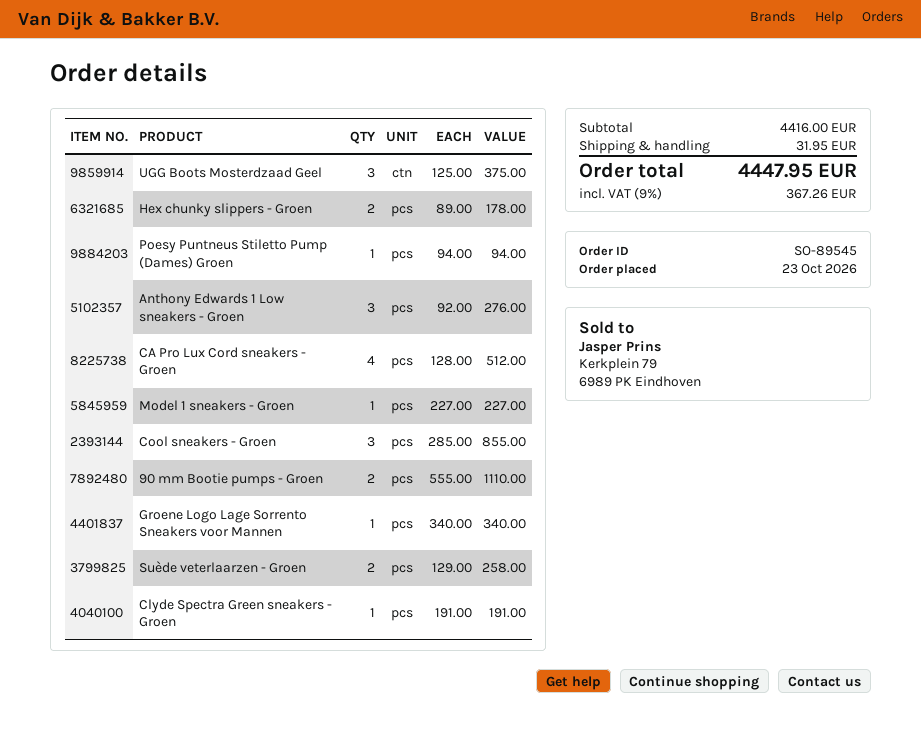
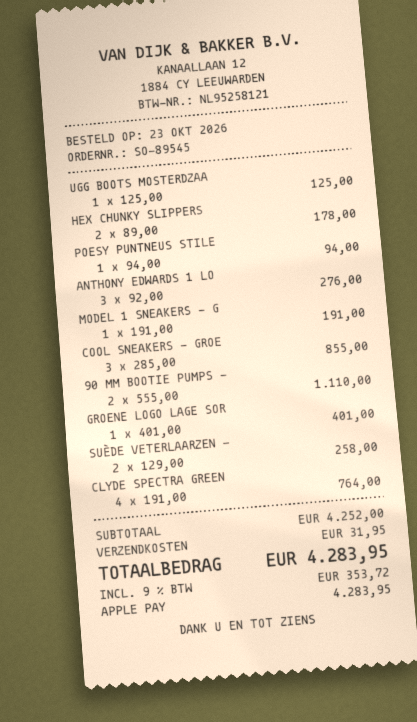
UGG Boots Mosterdzaad Geel: 3 x 125.00 = 375.00 -> 1 x 125.00 = 125.00
CA Pro Lux Cord sneakers - Groen: 4 x 128.00 = 512.00 -> none
Model 1 sneakers - Groen: 1 x 227.00 = 227.00 -> 1 x 191.00 = 191.00
Groene Logo Lage Sorrento Sneakers voor Mannen: 1 x 340.00 = 340.00 -> 1 x 401.00 = 401.00
Clyde Spectra Green sneakers - Groen: 1 x 191.00 = 191.00 -> 4 x 191.00 = 764.00
subtotal: 4416.00 -> 4252.00
tax: 9% = 367.26 -> 9% = 353.72
total: 4447.95 -> 4283.95

